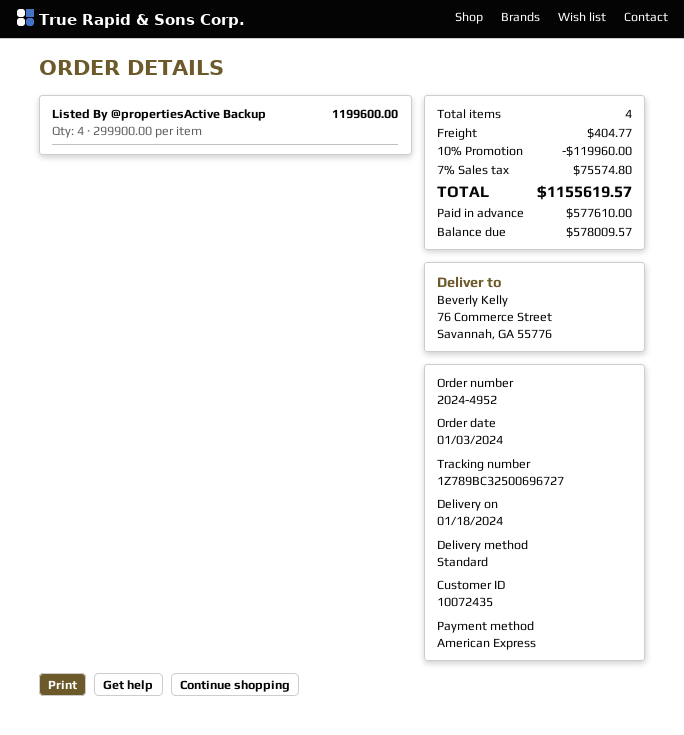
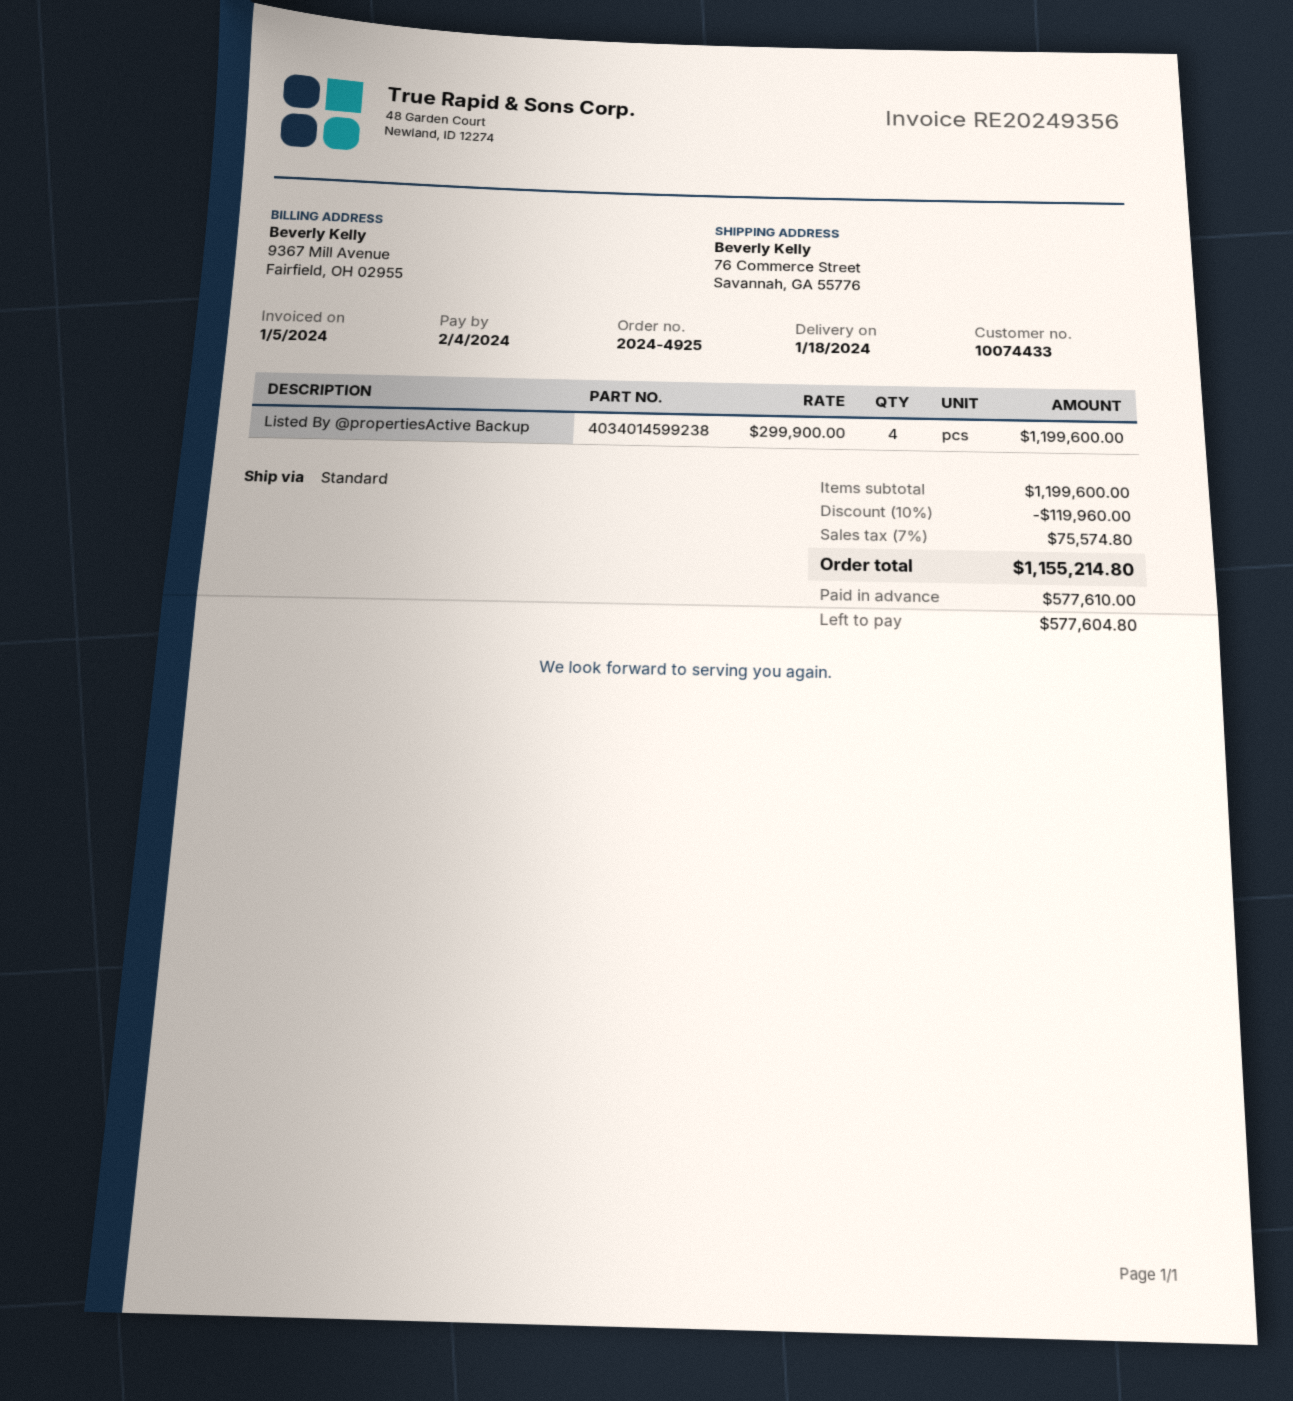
order number: 2024-4952 -> 2024-4925
customer number: 10072435 -> 10074433
shipping: 404.77 -> none
total: 1155619.57 -> 1155214.80
balance: 578009.57 -> 577604.80

